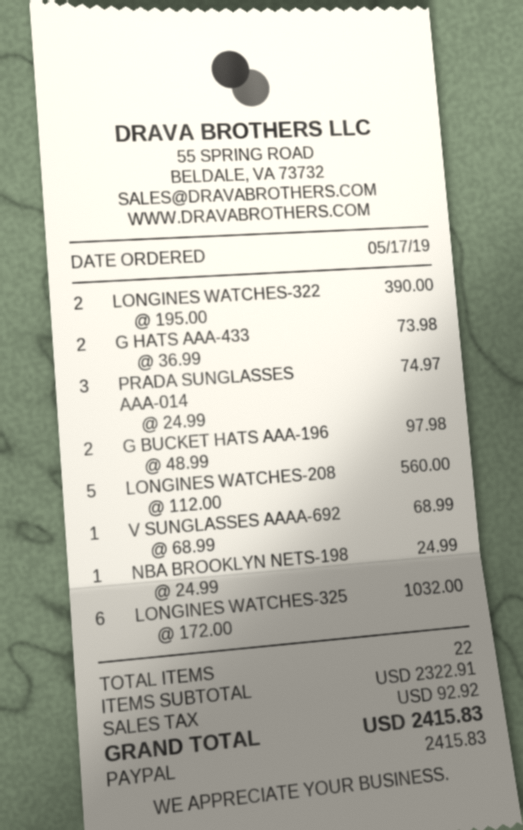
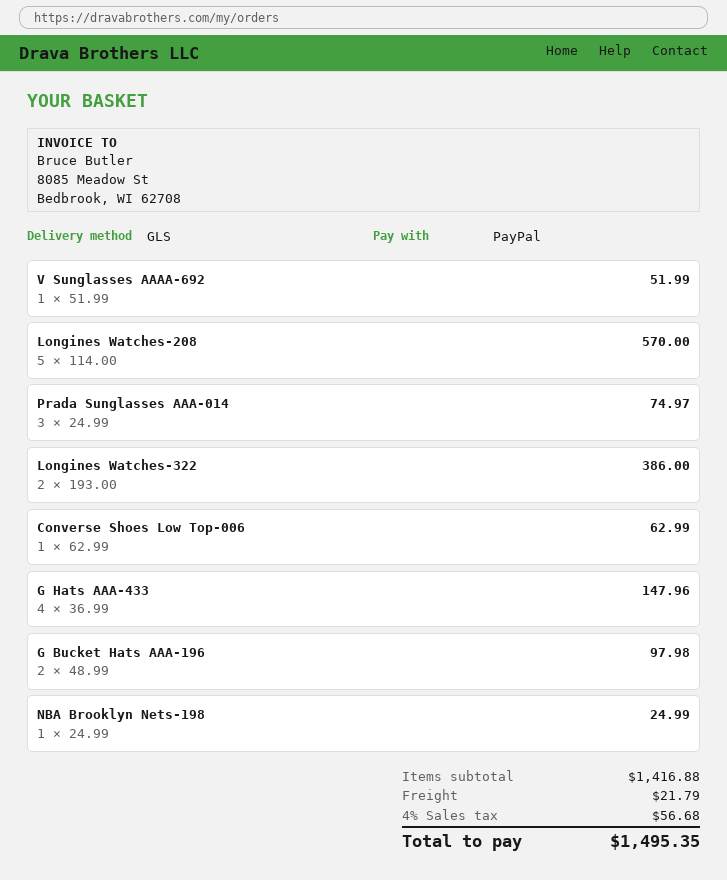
LONGINES WATCHES-322: 2 x 195.00 = 390.00 -> 2 x 193.00 = 386.00
G HATS AAA-433: 2 x 36.99 = 73.98 -> 4 x 36.99 = 147.96
LONGINES WATCHES-208: 5 x 112.00 = 560.00 -> 5 x 114.00 = 570.00
V SUNGLASSES AAAA-692: 1 x 68.99 = 68.99 -> 1 x 51.99 = 51.99
LONGINES WATCHES-325: 6 x 172.00 = 1032.00 -> none
Converse Shoes Low Top-006: none -> 1 x 62.99 = 62.99
subtotal: 2322.91 -> 1416.88
shipping: none -> 21.79
tax: 92.92 -> 56.68
total: 2415.83 -> 1495.35

